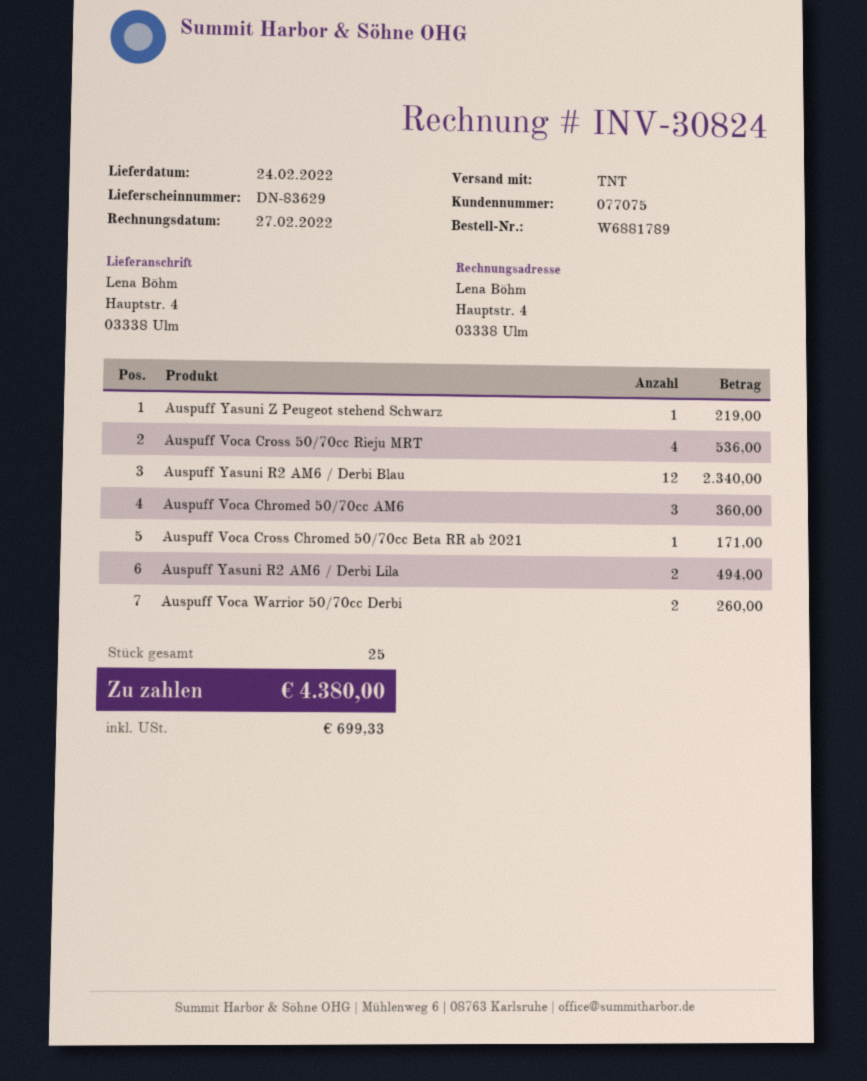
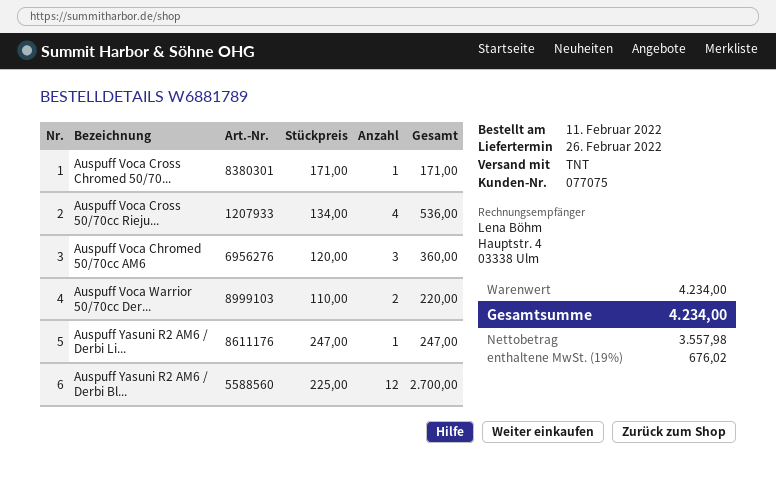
delivery date: 2022-02-24 -> 2022-02-26
Auspuff Yasuni Z Peugeot stehend Schwarz: 1 for 219.00 -> none
Auspuff Yasuni R2 AM6 / Derbi Blau: 12 for 2340.00 -> 12 for 2700.00
Auspuff Yasuni R2 AM6 / Derbi Lila: 2 for 494.00 -> 1 for 247.00
Auspuff Voca Warrior 50/70cc Derbi: 2 for 260.00 -> 2 for 220.00
tax: 699.33 -> 676.02
total: 4380.00 -> 4234.00

